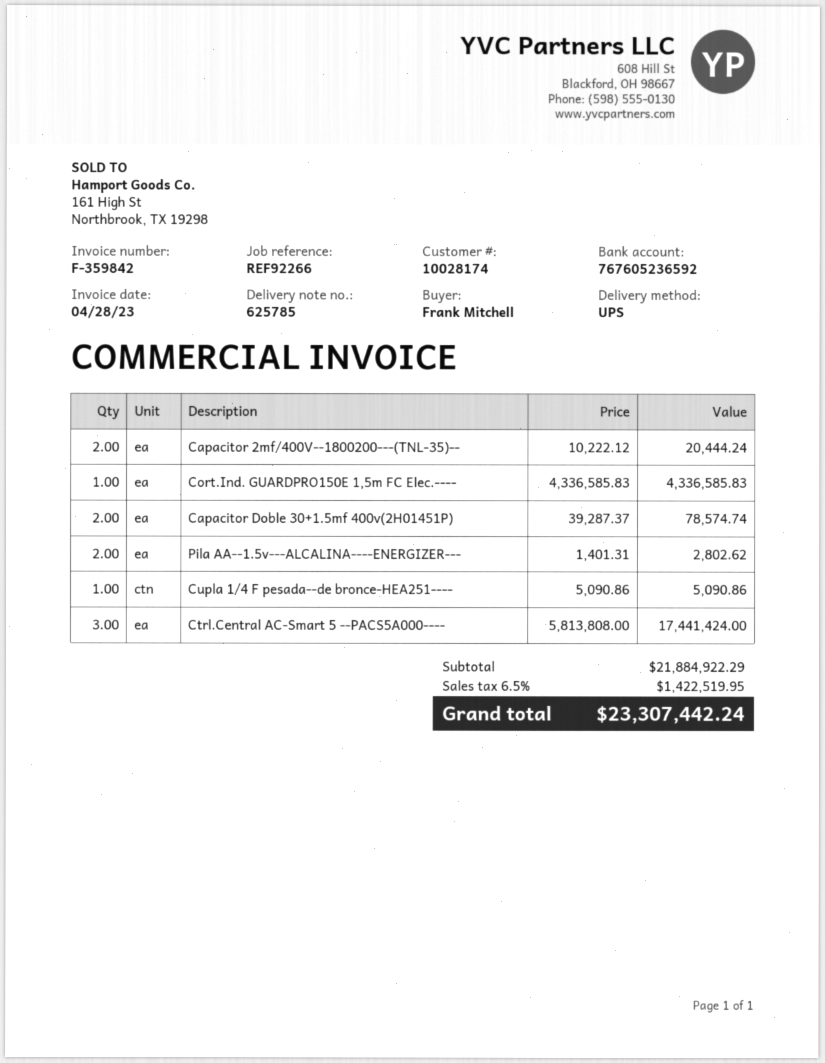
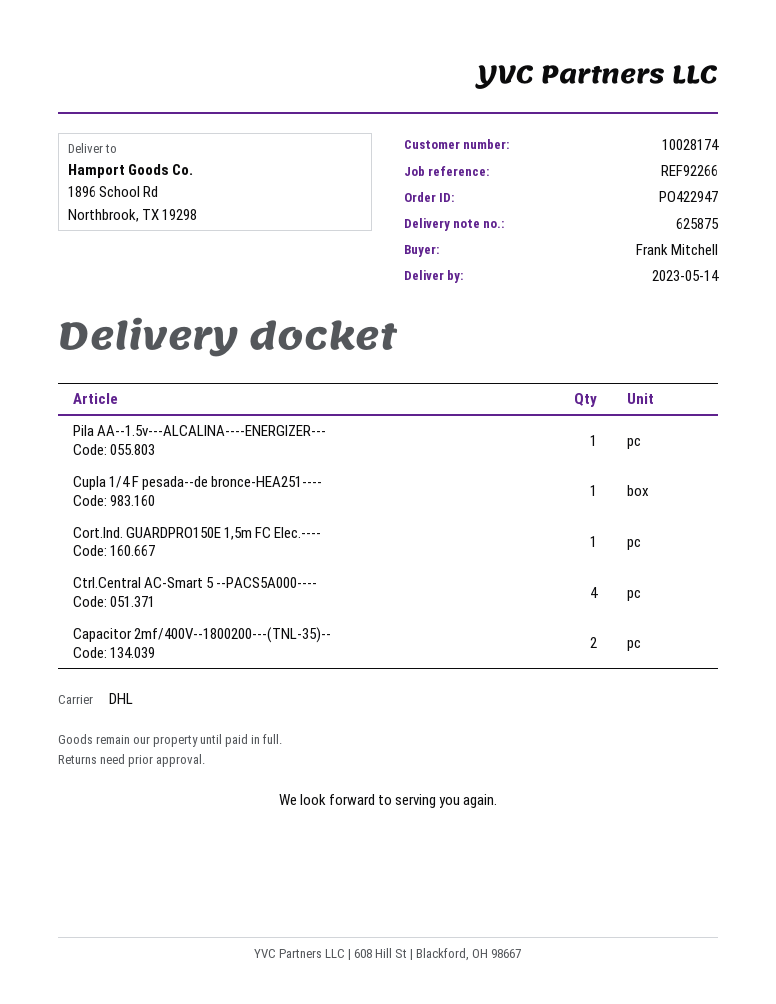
delivery note number: 625785 -> 625875
shipping method: UPS -> DHL
Capacitor Doble 30+1.5mf 400v(2H01451P): 2 -> none
Pila AA--1.5v---ALCALINA----ENERGIZER---: 2 -> 1
Ctrl.Central AC-Smart 5 --PACS5A000----: 3 -> 4

